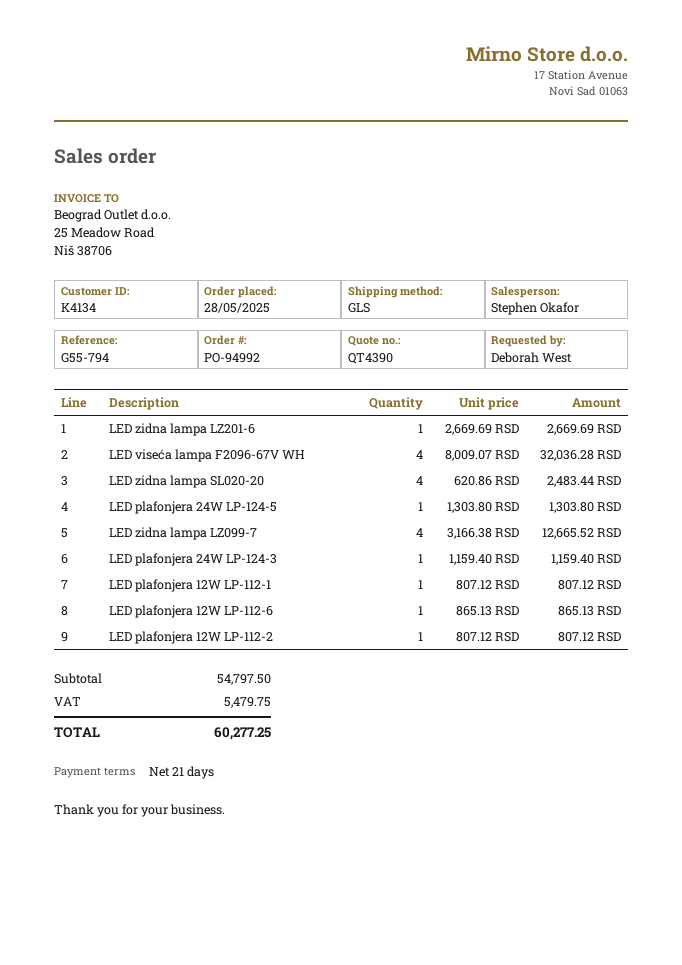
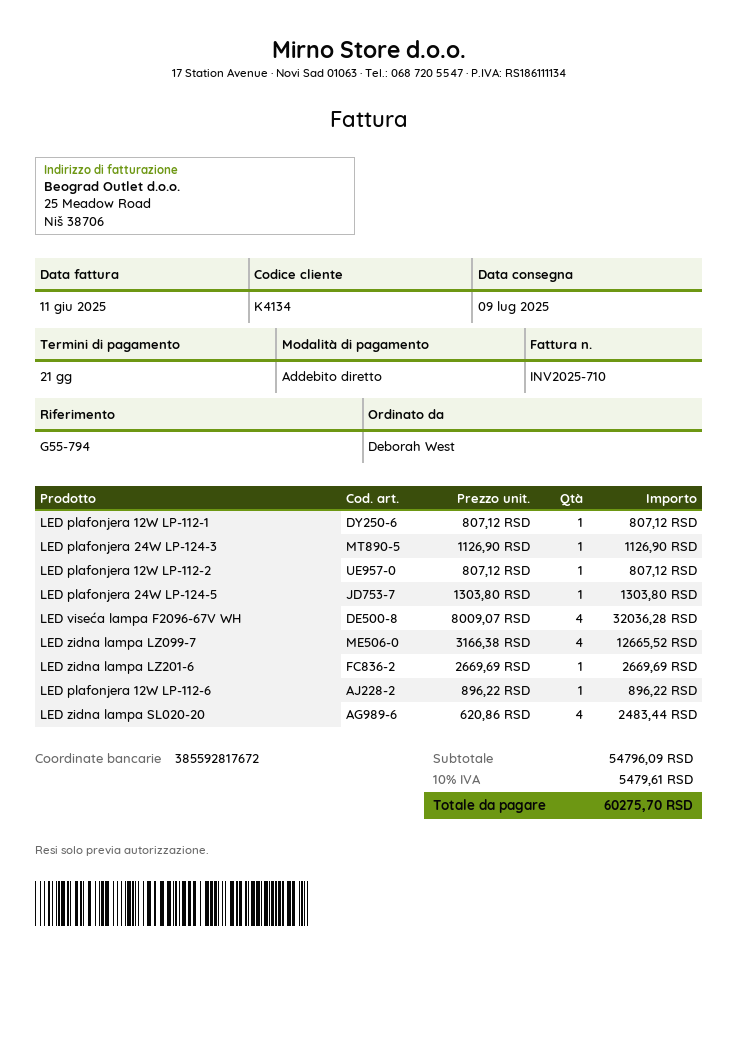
LED plafonjera 24W LP-124-3: 1 x 1159.40 = 1159.40 -> 1 x 1126.90 = 1126.90
LED plafonjera 12W LP-112-6: 1 x 865.13 = 865.13 -> 1 x 896.22 = 896.22
subtotal: 54797.50 -> 54796.09
tax: 5479.75 -> 5479.61
total: 60277.25 -> 60275.70

